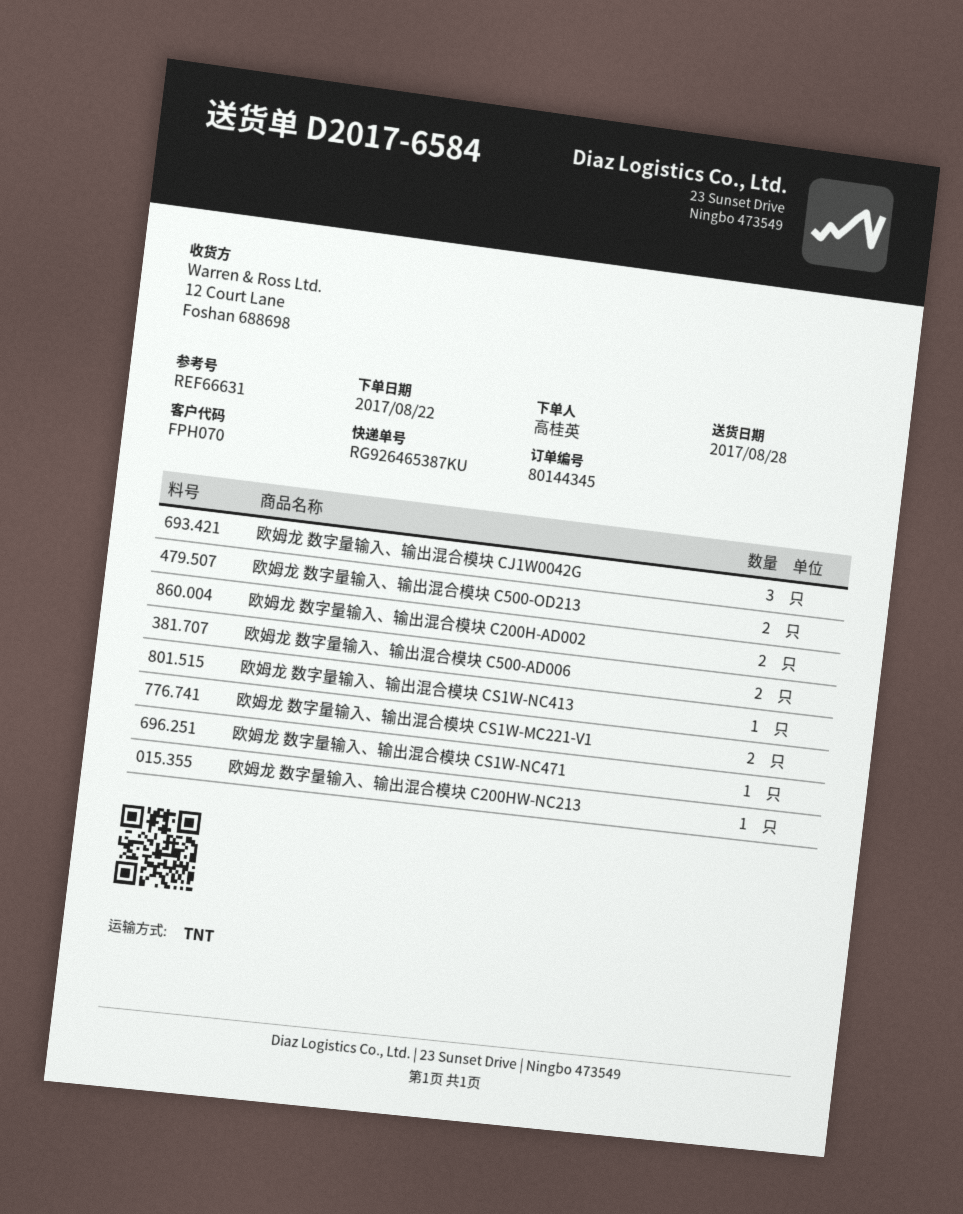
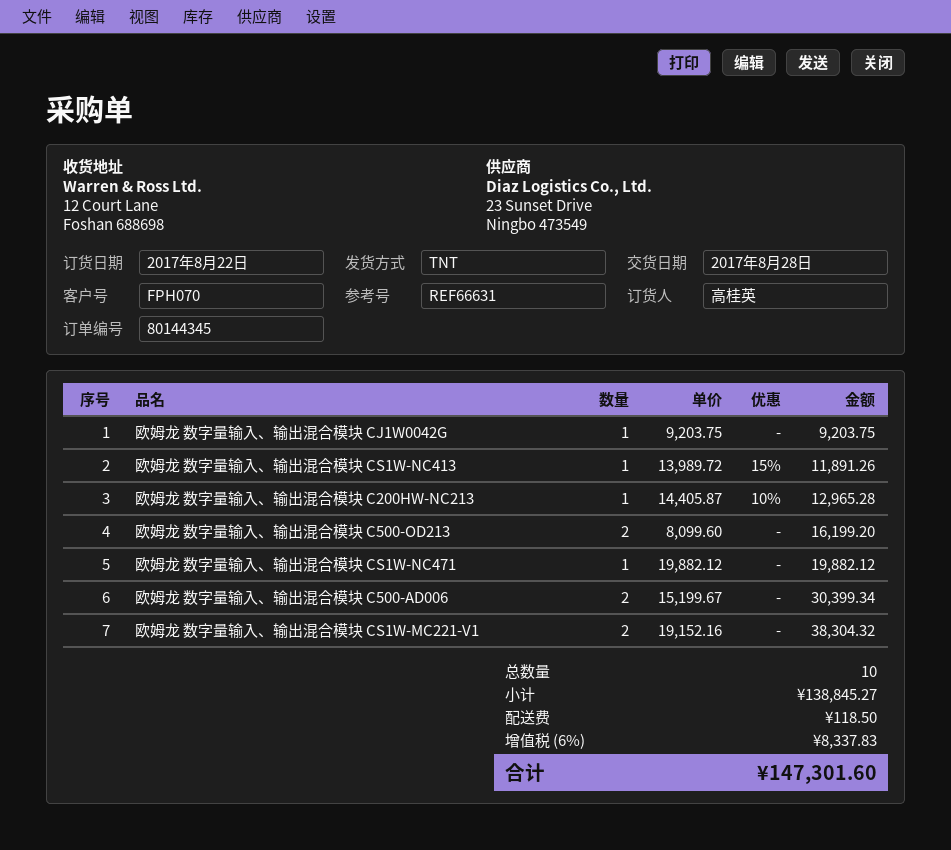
欧姆龙 数字量输入、输出混合模块 CJ1W0042G: 3 -> 1
欧姆龙 数字量输入、输出混合模块 C200H-AD002: 2 -> none

